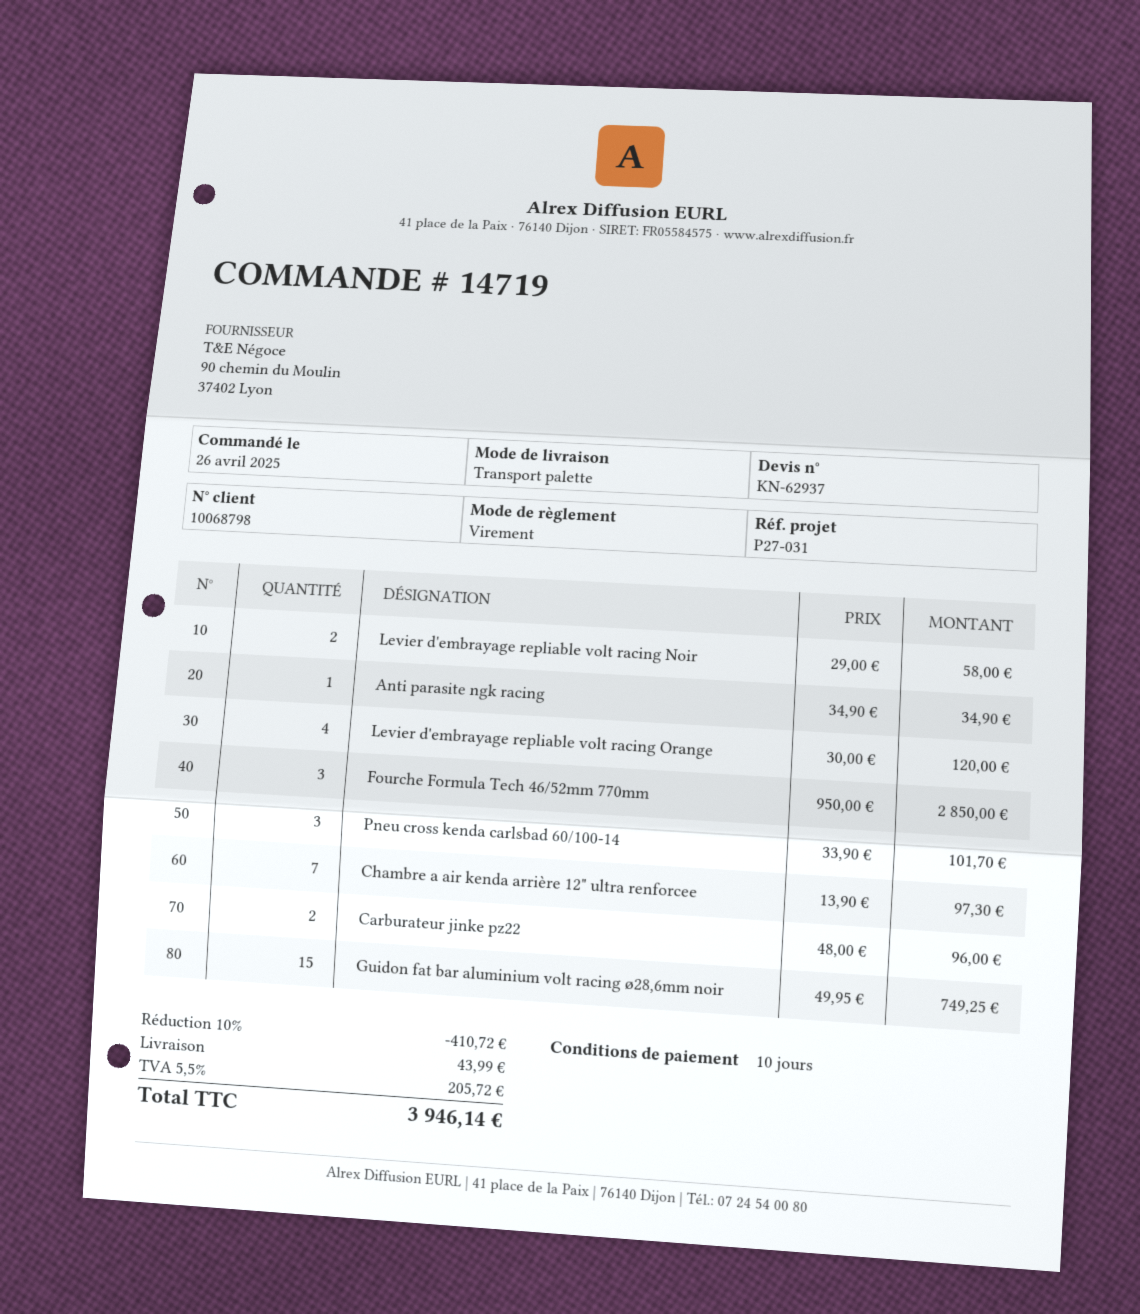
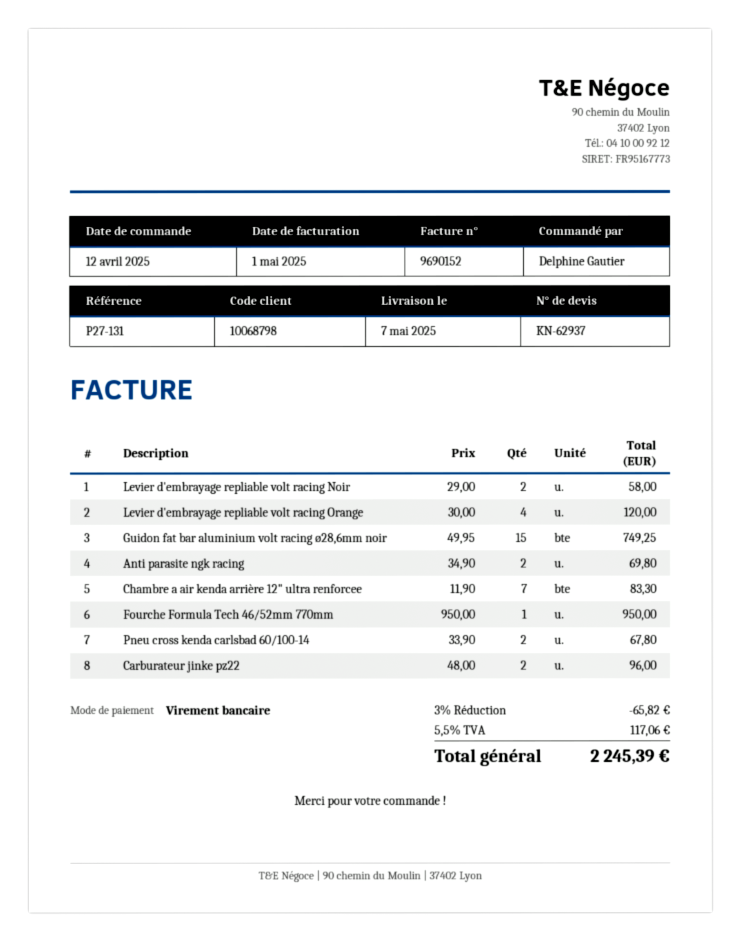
order date: 2025-04-26 -> 2025-04-12
reference: P27-031 -> P27-131
Anti parasite ngk racing: 1 x 34.90 = 34.90 -> 2 x 34.90 = 69.80
Fourche Formula Tech 46/52mm 770mm: 3 x 950.00 = 2850.00 -> 1 x 950.00 = 950.00
Pneu cross kenda carlsbad 60/100-14: 3 x 33.90 = 101.70 -> 2 x 33.90 = 67.80
Chambre a air kenda arrière 12" ultra renforcee: 7 x 13.90 = 97.30 -> 7 x 11.90 = 83.30
discount: 10% = 410.72 -> 3% = 65.82
shipping: 43.99 -> none
tax: 5.5% = 205.72 -> 5.5% = 117.06
total: 3946.14 -> 2245.39

